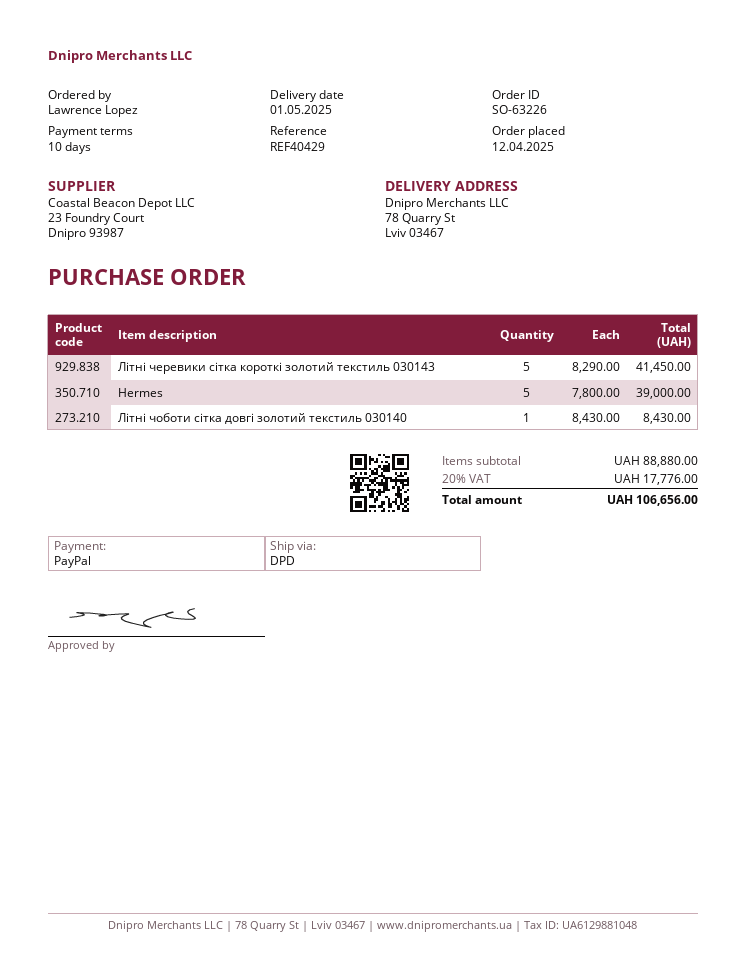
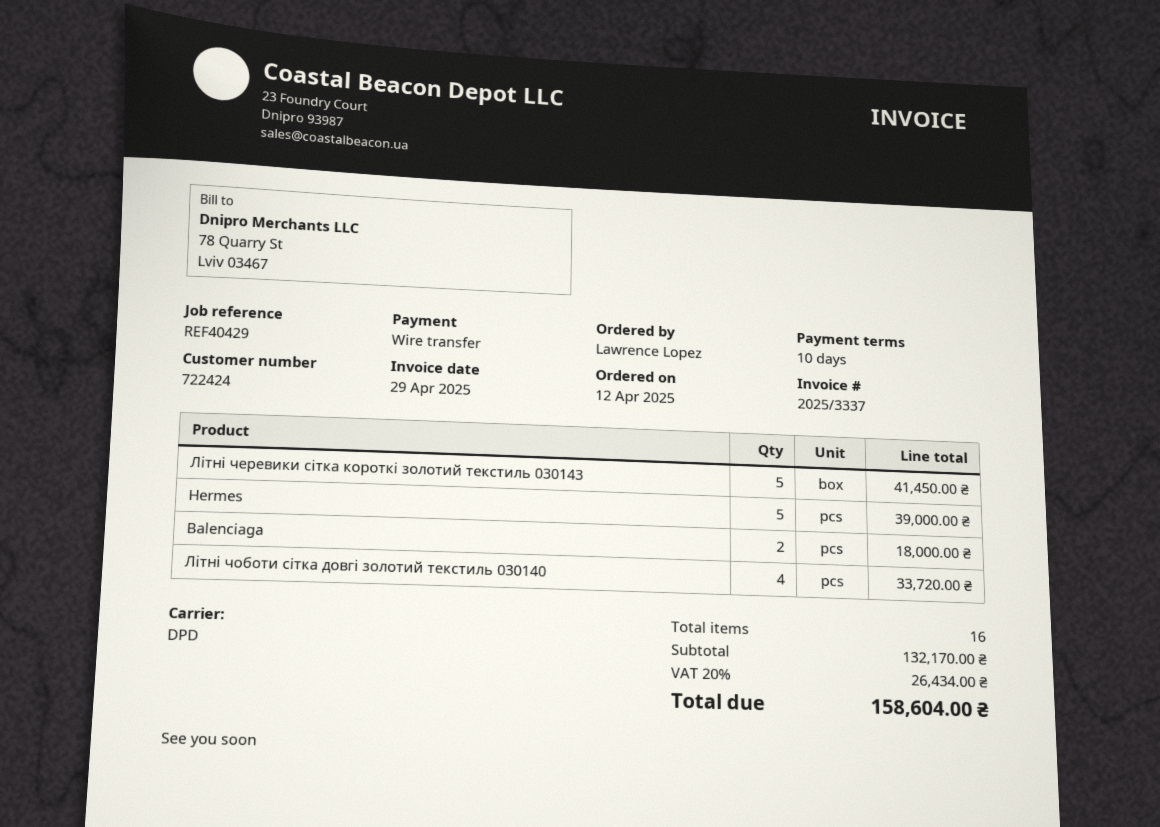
payment method: PayPal -> bank transfer
Літні чоботи сітка довгі золотий текстиль 030140: 1 for 8430.00 -> 4 for 33720.00
Balenciaga: none -> 2 for 18000.00
subtotal: 88880.00 -> 132170.00
tax: 20% = 17776.00 -> 20% = 26434.00
total: 106656.00 -> 158604.00

